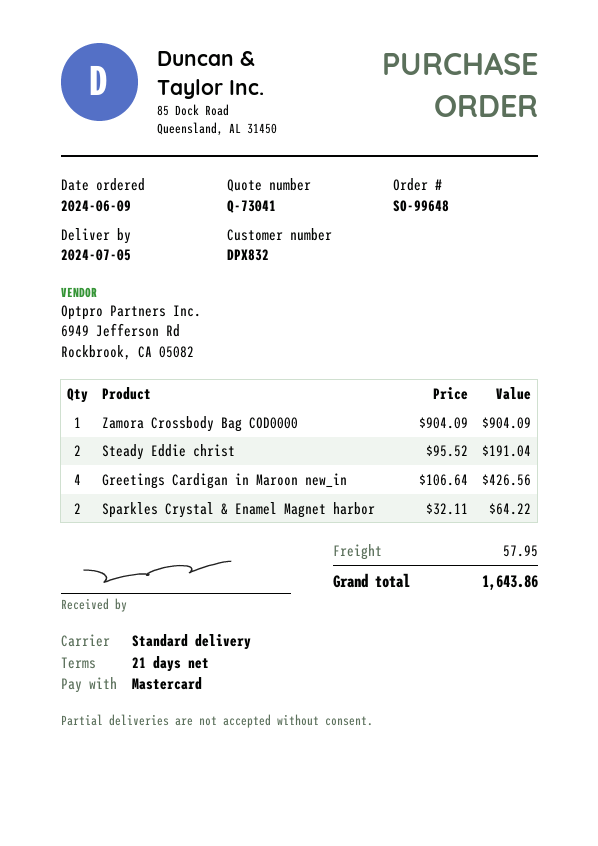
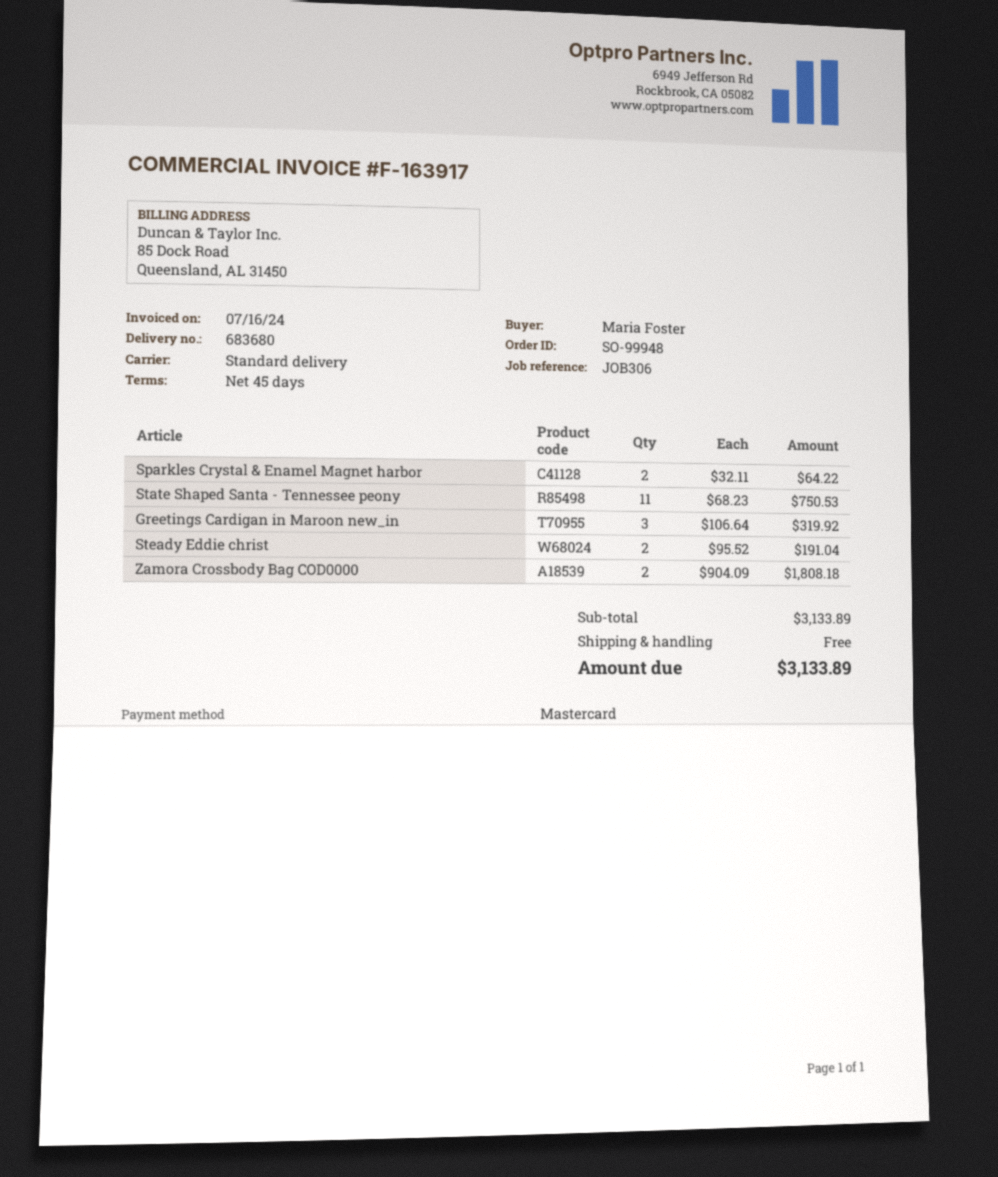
order number: SO-99648 -> SO-99948
payment terms: 21 days -> 45 days
Zamora Crossbody Bag COD0000: 1 x 904.09 = 904.09 -> 2 x 904.09 = 1808.18
Greetings Cardigan in Maroon new_in: 4 x 106.64 = 426.56 -> 3 x 106.64 = 319.92
State Shaped Santa - Tennessee peony: none -> 11 x 68.23 = 750.53
shipping: 57.95 -> 0.00
total: 1643.86 -> 3133.89

